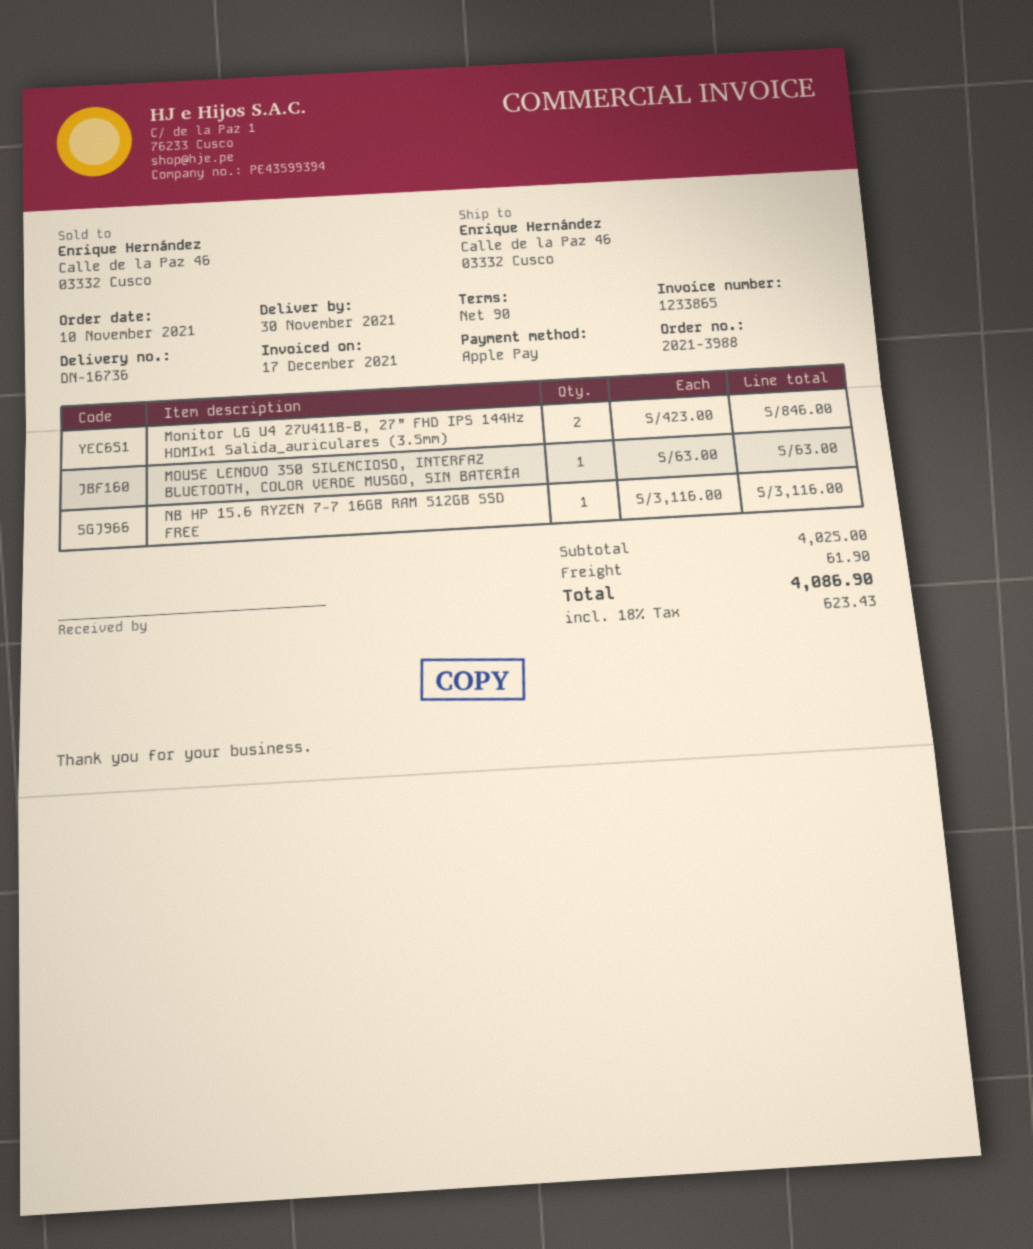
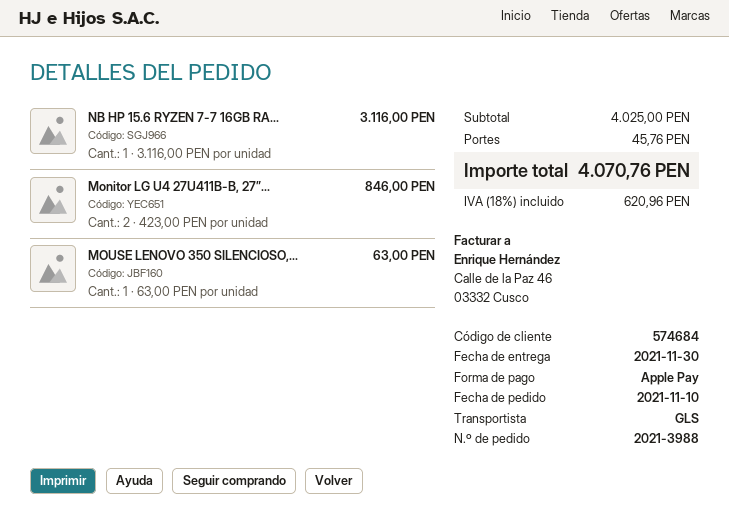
shipping: 61.90 -> 45.76
tax: 18% = 623.43 -> 18% = 620.96
total: 4086.90 -> 4070.76

